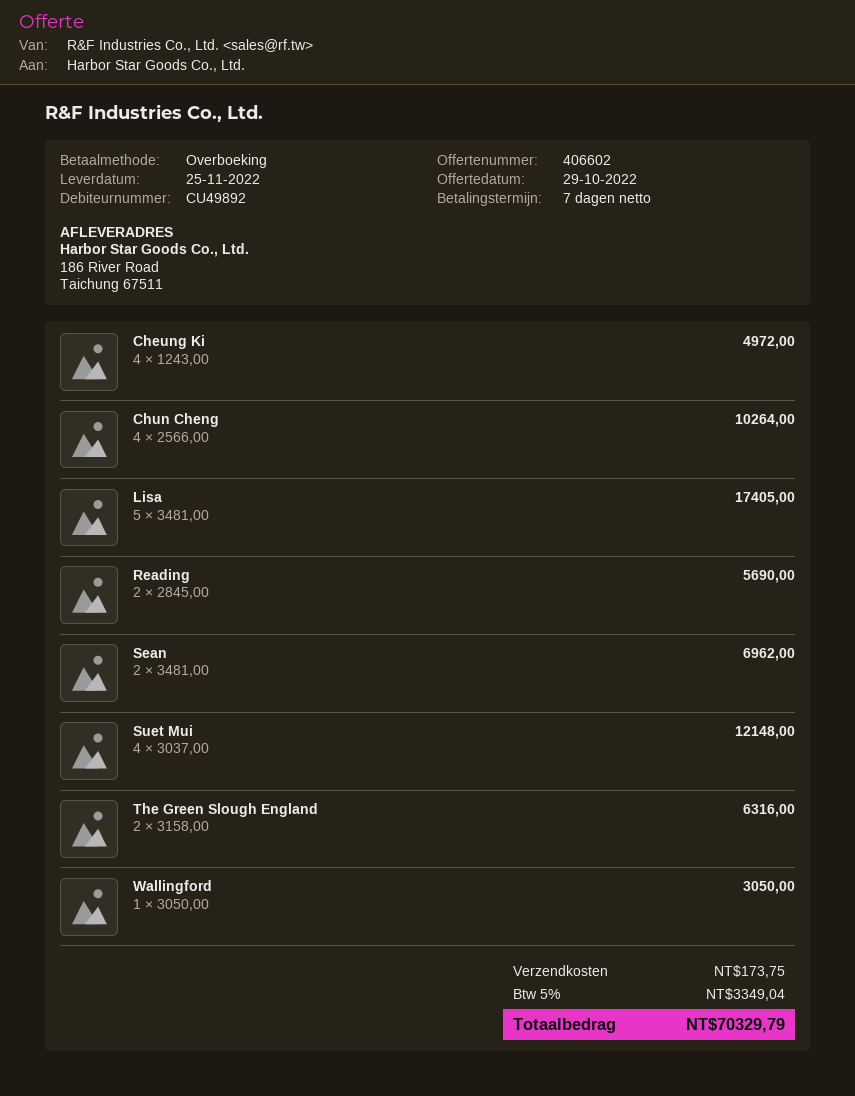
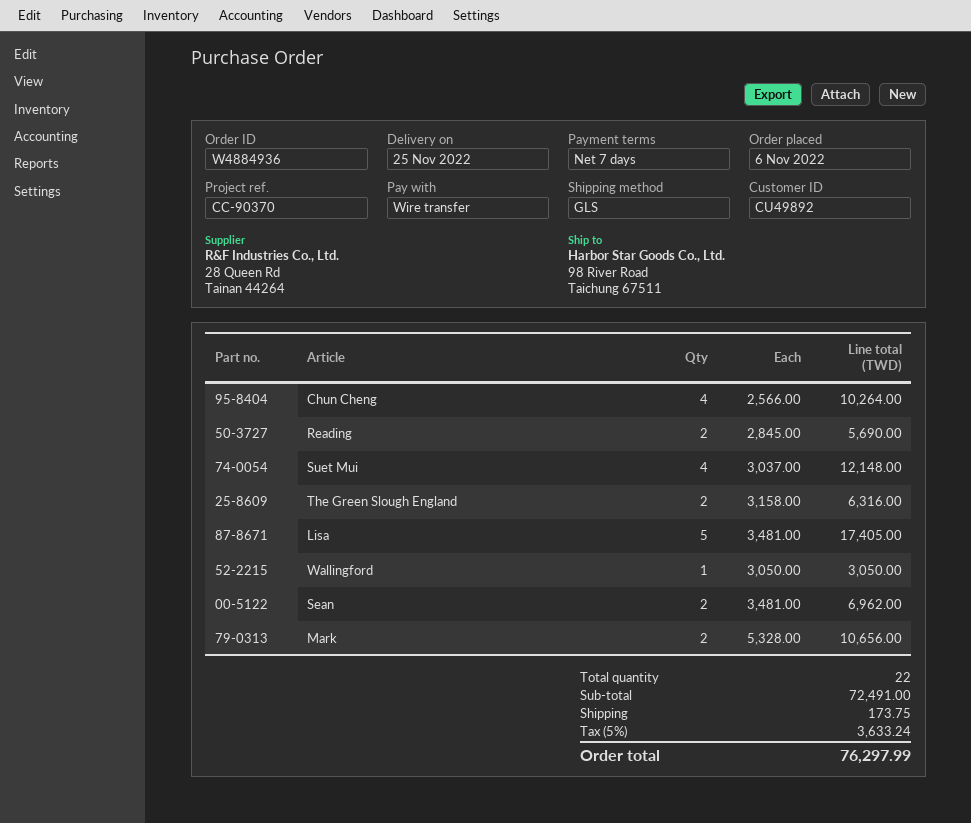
ship to: 186 River Road, Taichung 67511 -> 98 River Road, Taichung 67511
Cheung Ki: 4 x 1243.00 = 4972.00 -> none
Mark: none -> 2 x 5328.00 = 10656.00
tax: 5% = 3349.04 -> 5% = 3633.24
total: 70329.79 -> 76297.99

